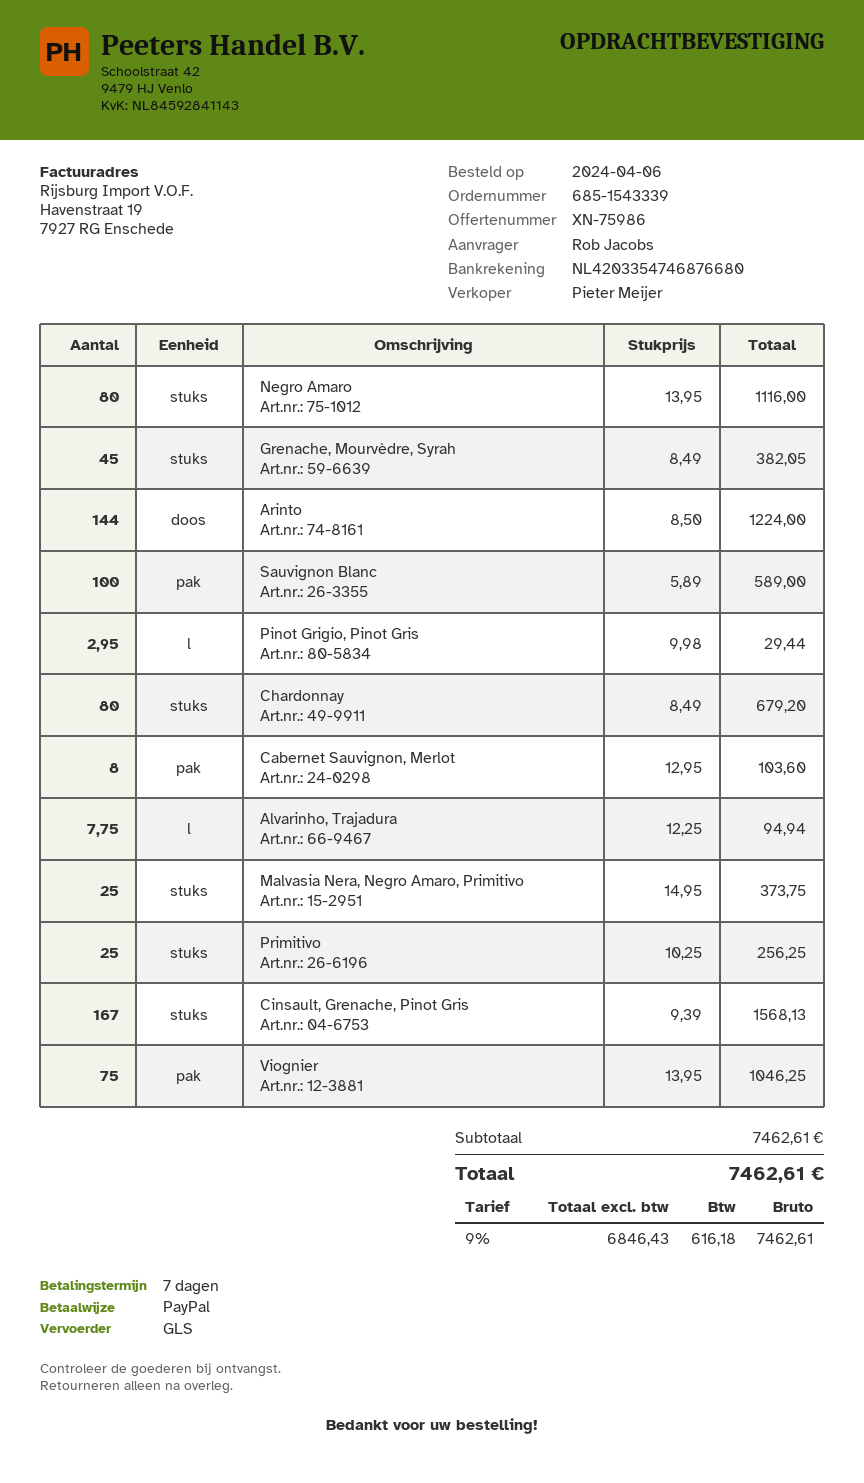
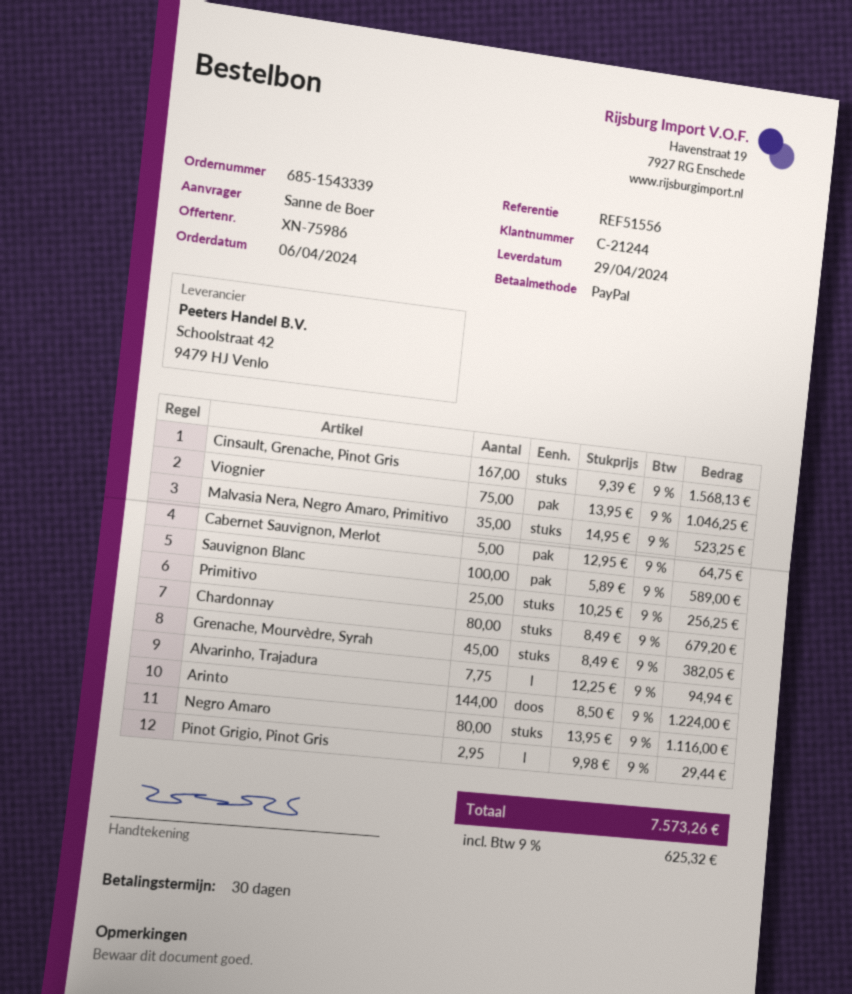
payment terms: 7 days -> 30 days
ordered by: Rob Jacobs -> Sanne de Boer
Cabernet Sauvignon, Merlot: 8 x 12.95 = 103.60 -> 5 x 12.95 = 64.75
Malvasia Nera, Negro Amaro, Primitivo: 25 x 14.95 = 373.75 -> 35 x 14.95 = 523.25
tax: 9% = 616.18 -> 9% = 625.32
total: 7462.61 -> 7573.26

